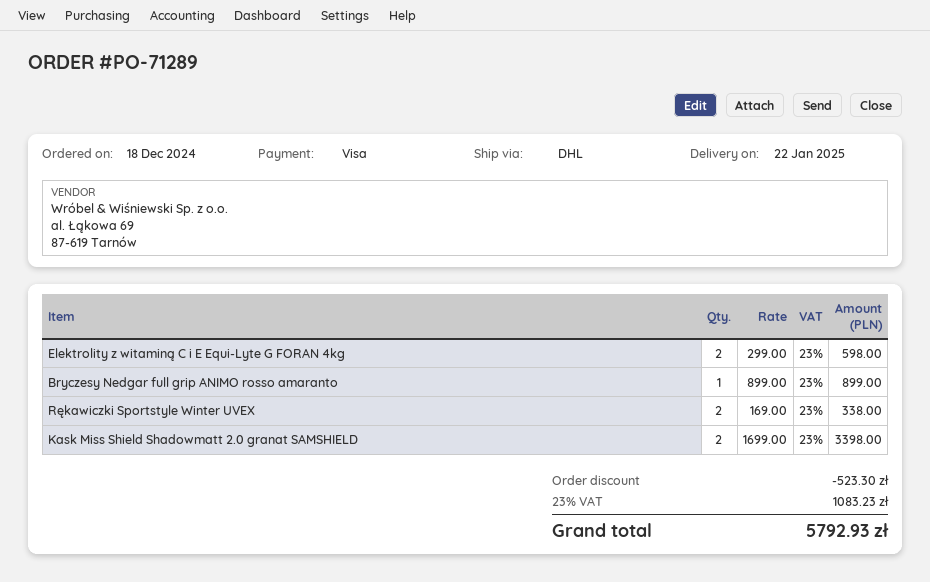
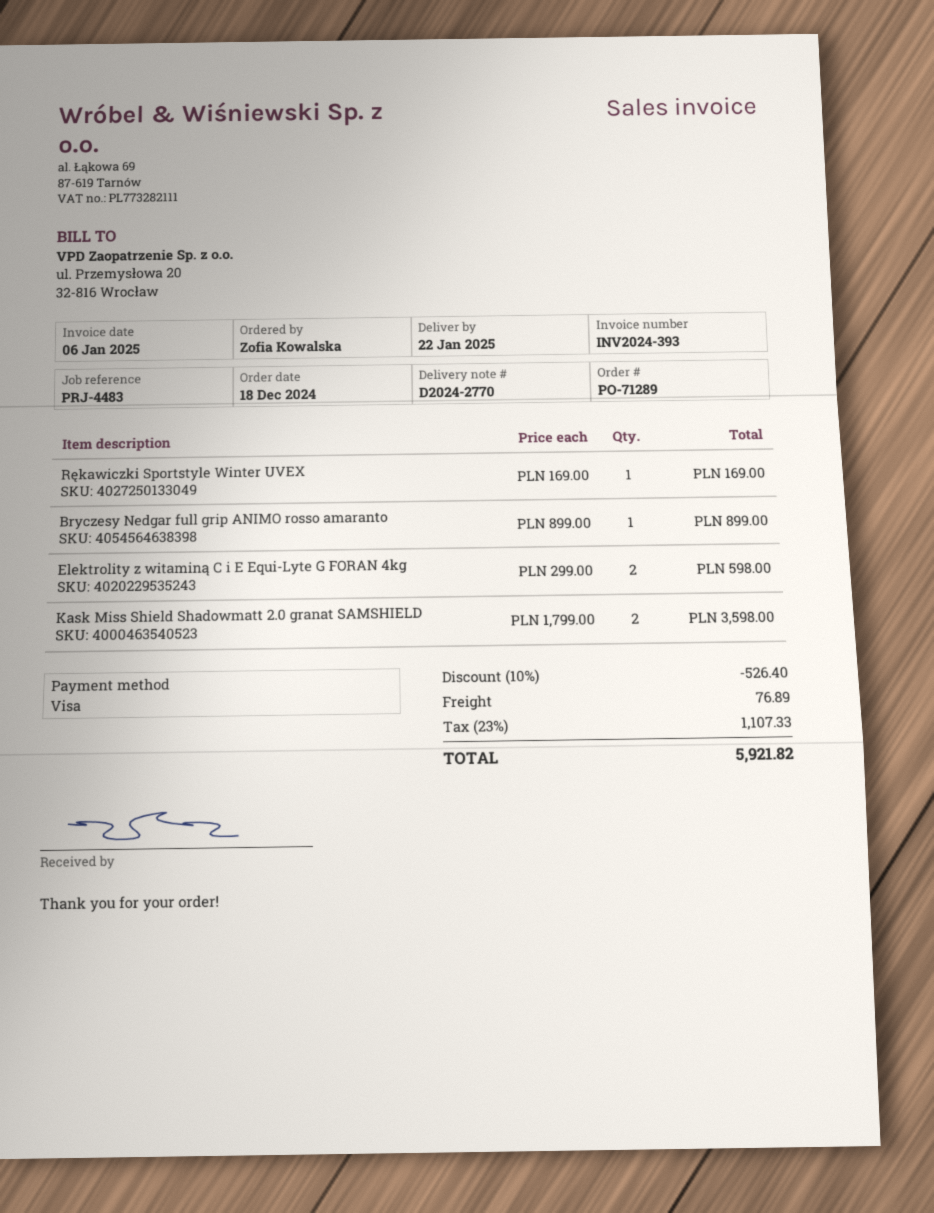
Rękawiczki Sportstyle Winter UVEX: 2 x 169.00 = 338.00 -> 1 x 169.00 = 169.00
Kask Miss Shield Shadowmatt 2.0 granat SAMSHIELD: 2 x 1699.00 = 3398.00 -> 2 x 1799.00 = 3598.00
discount: 523.30 -> 526.40
shipping: none -> 76.89
tax: 23% = 1083.23 -> 23% = 1107.33
total: 5792.93 -> 5921.82

